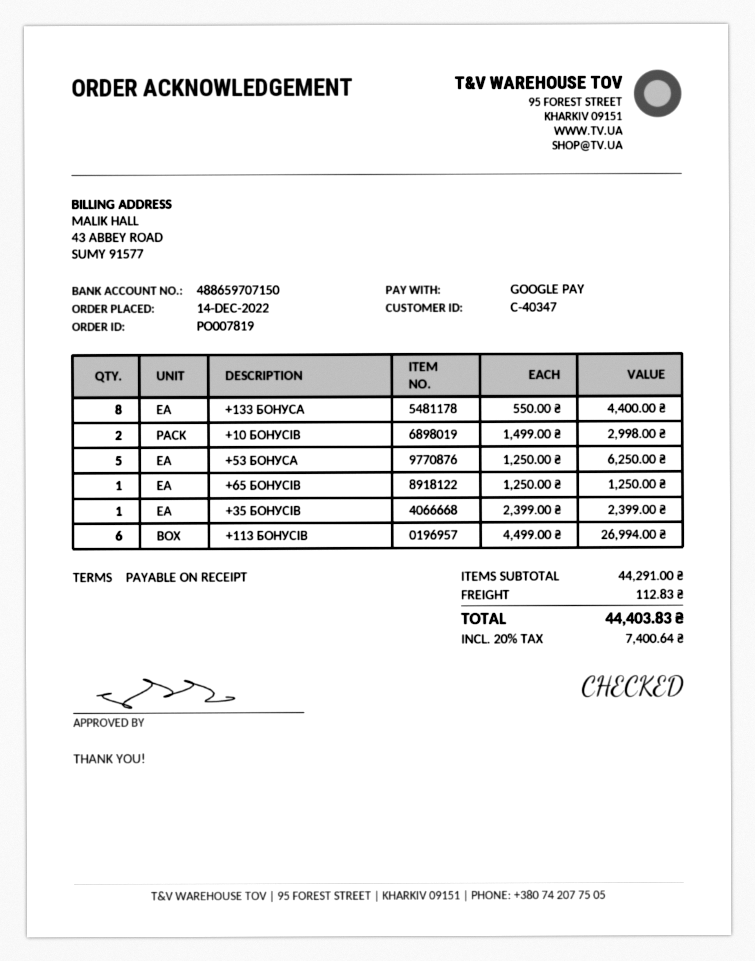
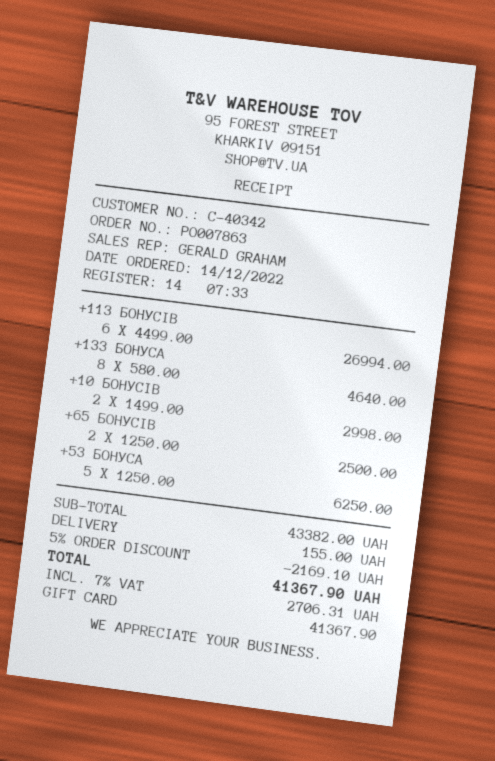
order number: PO007819 -> PO007863
customer number: C-40347 -> C-40342
payment method: Google Pay -> gift card
+133 БОНУСА: 8 x 550.00 = 4400.00 -> 8 x 580.00 = 4640.00
+65 БОНУСІВ: 1 x 1250.00 = 1250.00 -> 2 x 1250.00 = 2500.00
+35 БОНУСІВ: 1 x 2399.00 = 2399.00 -> none
subtotal: 44291.00 -> 43382.00
discount: none -> 5% = 2169.10
shipping: 112.83 -> 155.00
tax: 20% = 7400.64 -> 7% = 2706.31
total: 44403.83 -> 41367.90

